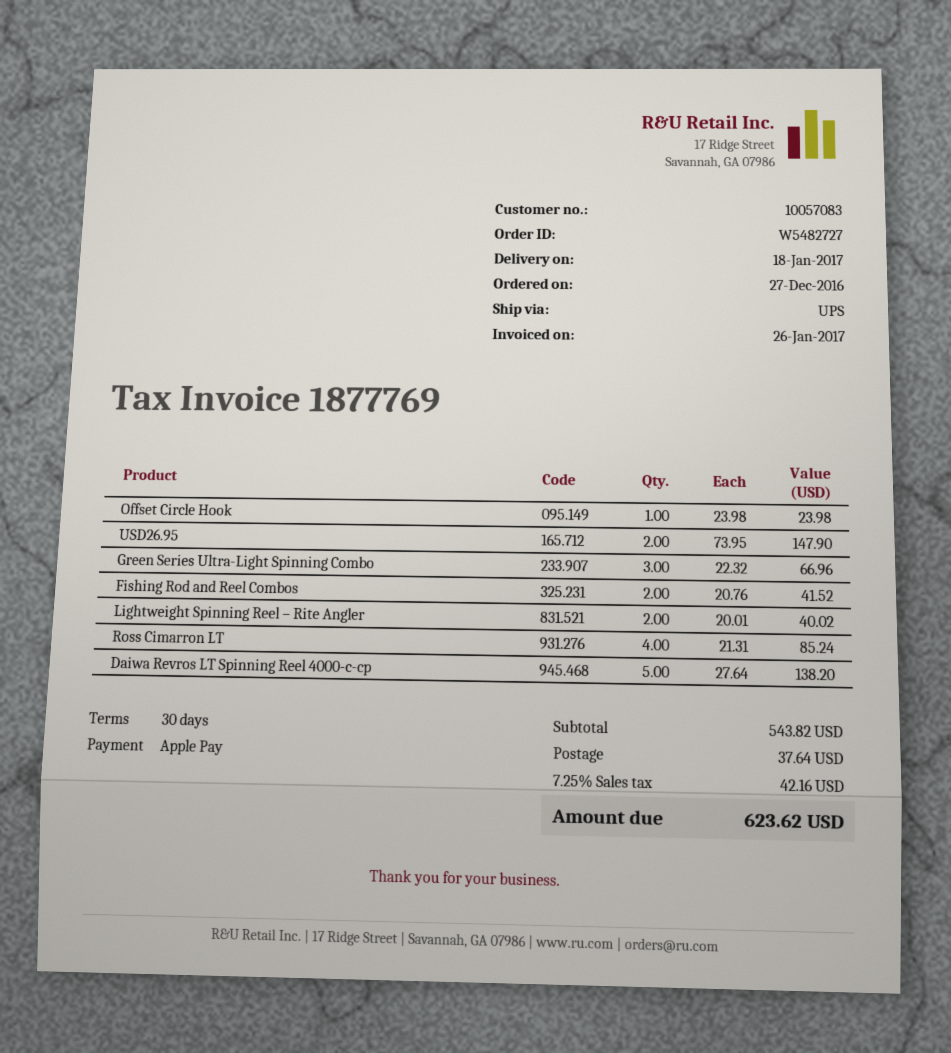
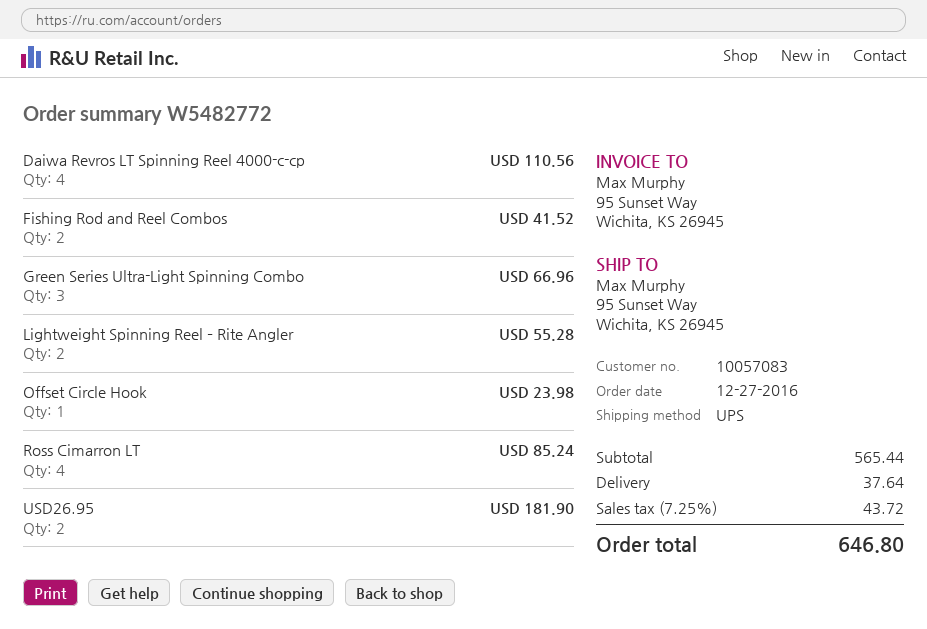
order number: W5482727 -> W5482772
USD26.95: 2 for 147.90 -> 2 for 181.90
Lightweight Spinning Reel – Rite Angler: 2 for 40.02 -> 2 for 55.28
Daiwa Revros LT Spinning Reel 4000-c-cp: 5 for 138.20 -> 4 for 110.56
subtotal: 543.82 -> 565.44
tax: 7.25% = 42.16 -> 7.25% = 43.72
total: 623.62 -> 646.80

